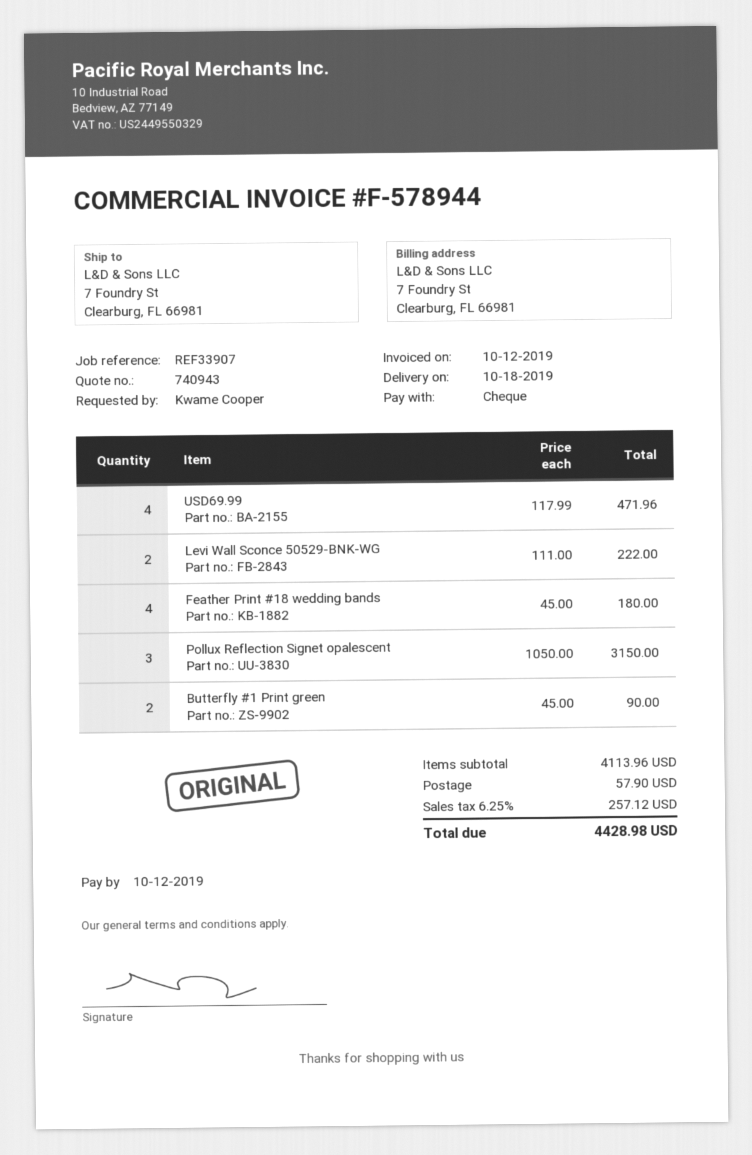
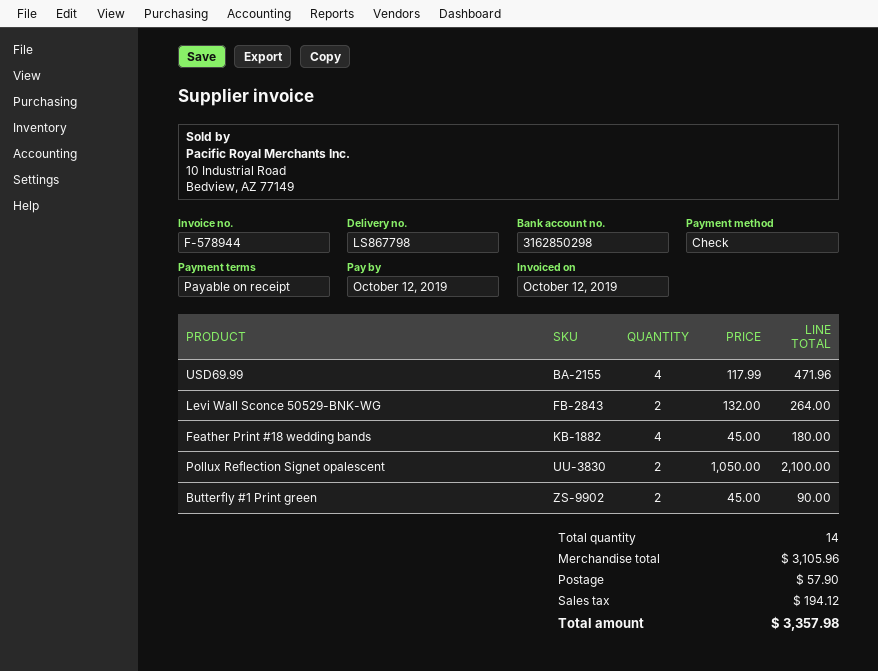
Levi Wall Sconce 50529-BNK-WG: 2 x 111.00 = 222.00 -> 2 x 132.00 = 264.00
Pollux Reflection Signet opalescent: 3 x 1050.00 = 3150.00 -> 2 x 1050.00 = 2100.00
subtotal: 4113.96 -> 3105.96
tax: 257.12 -> 194.12
total: 4428.98 -> 3357.98

